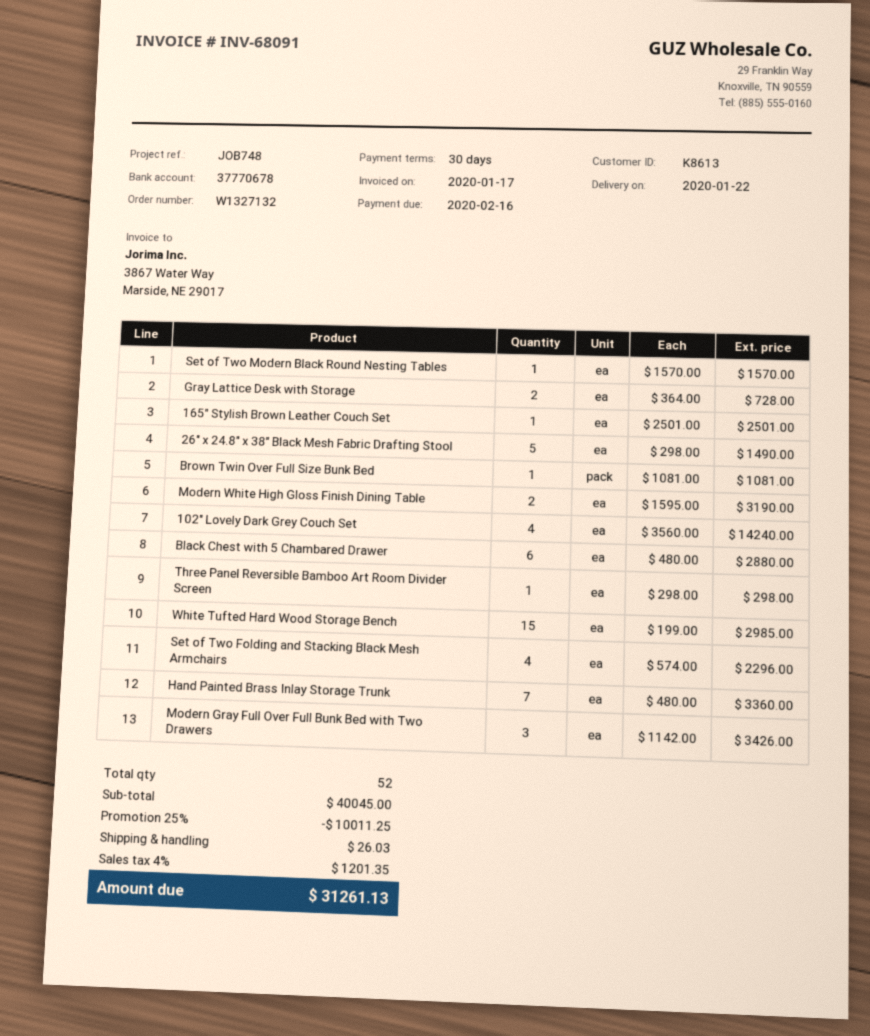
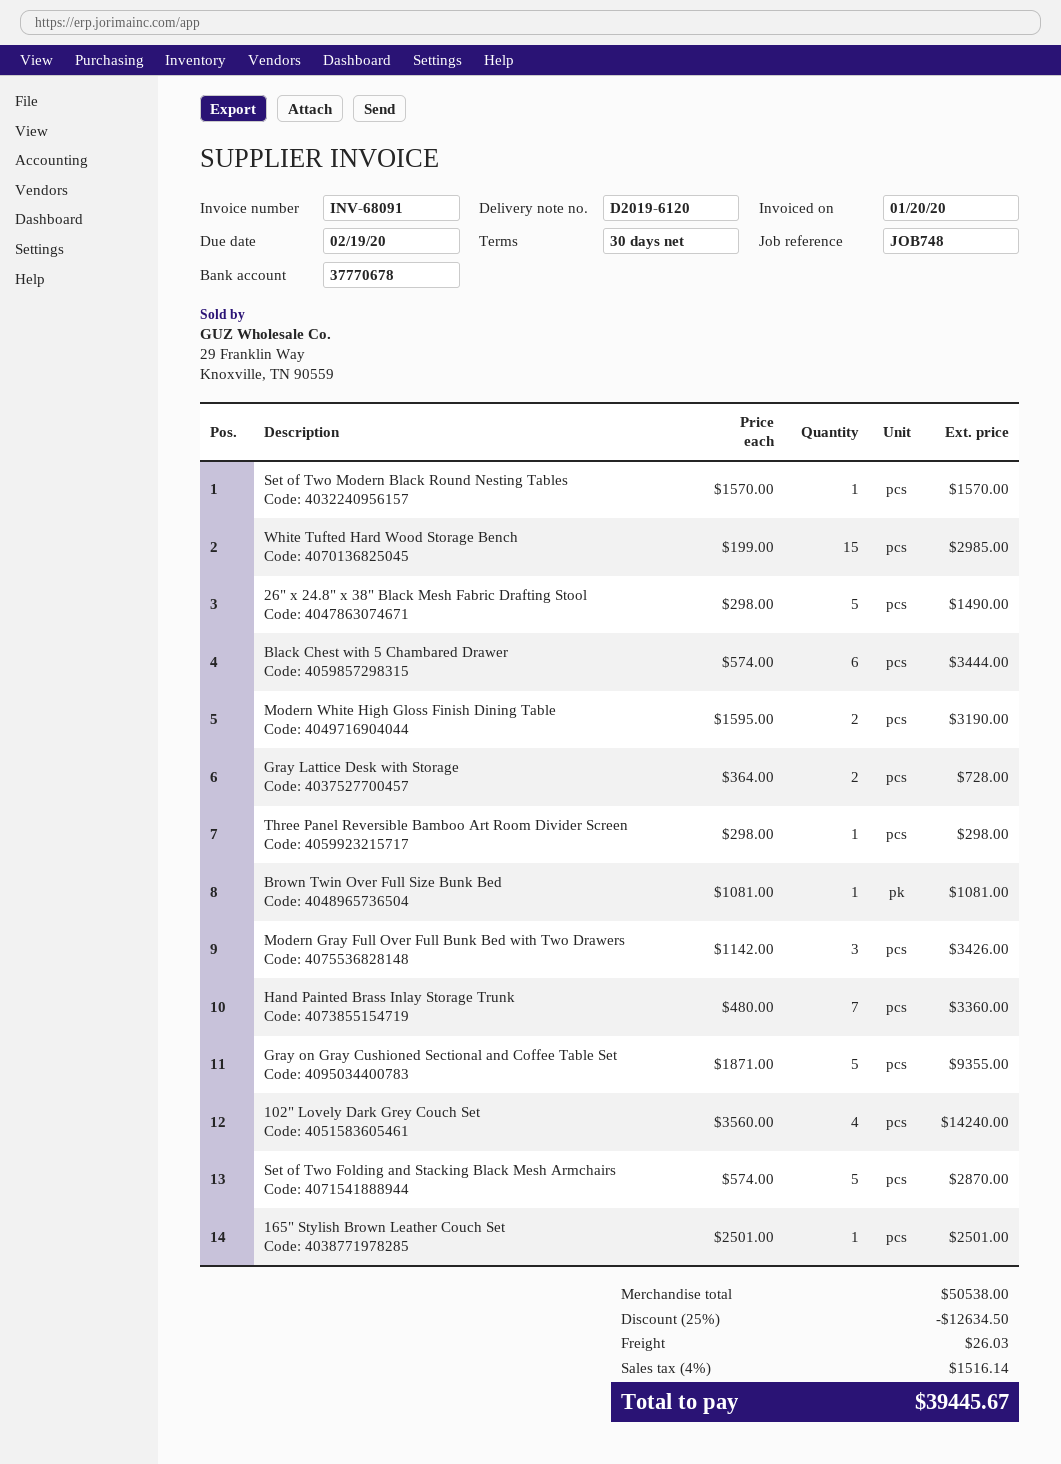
invoice date: 2020-01-17 -> 2020-01-20
due date: 2020-02-16 -> 2020-02-19
Black Chest with 5 Chambared Drawer: 6 x 480.00 = 2880.00 -> 6 x 574.00 = 3444.00
Set of Two Folding and Stacking Black Mesh Armchairs: 4 x 574.00 = 2296.00 -> 5 x 574.00 = 2870.00
Gray on Gray Cushioned Sectional and Coffee Table Set: none -> 5 x 1871.00 = 9355.00
subtotal: 40045.00 -> 50538.00
discount: 25% = 10011.25 -> 25% = 12634.50
tax: 4% = 1201.35 -> 4% = 1516.14
total: 31261.13 -> 39445.67

